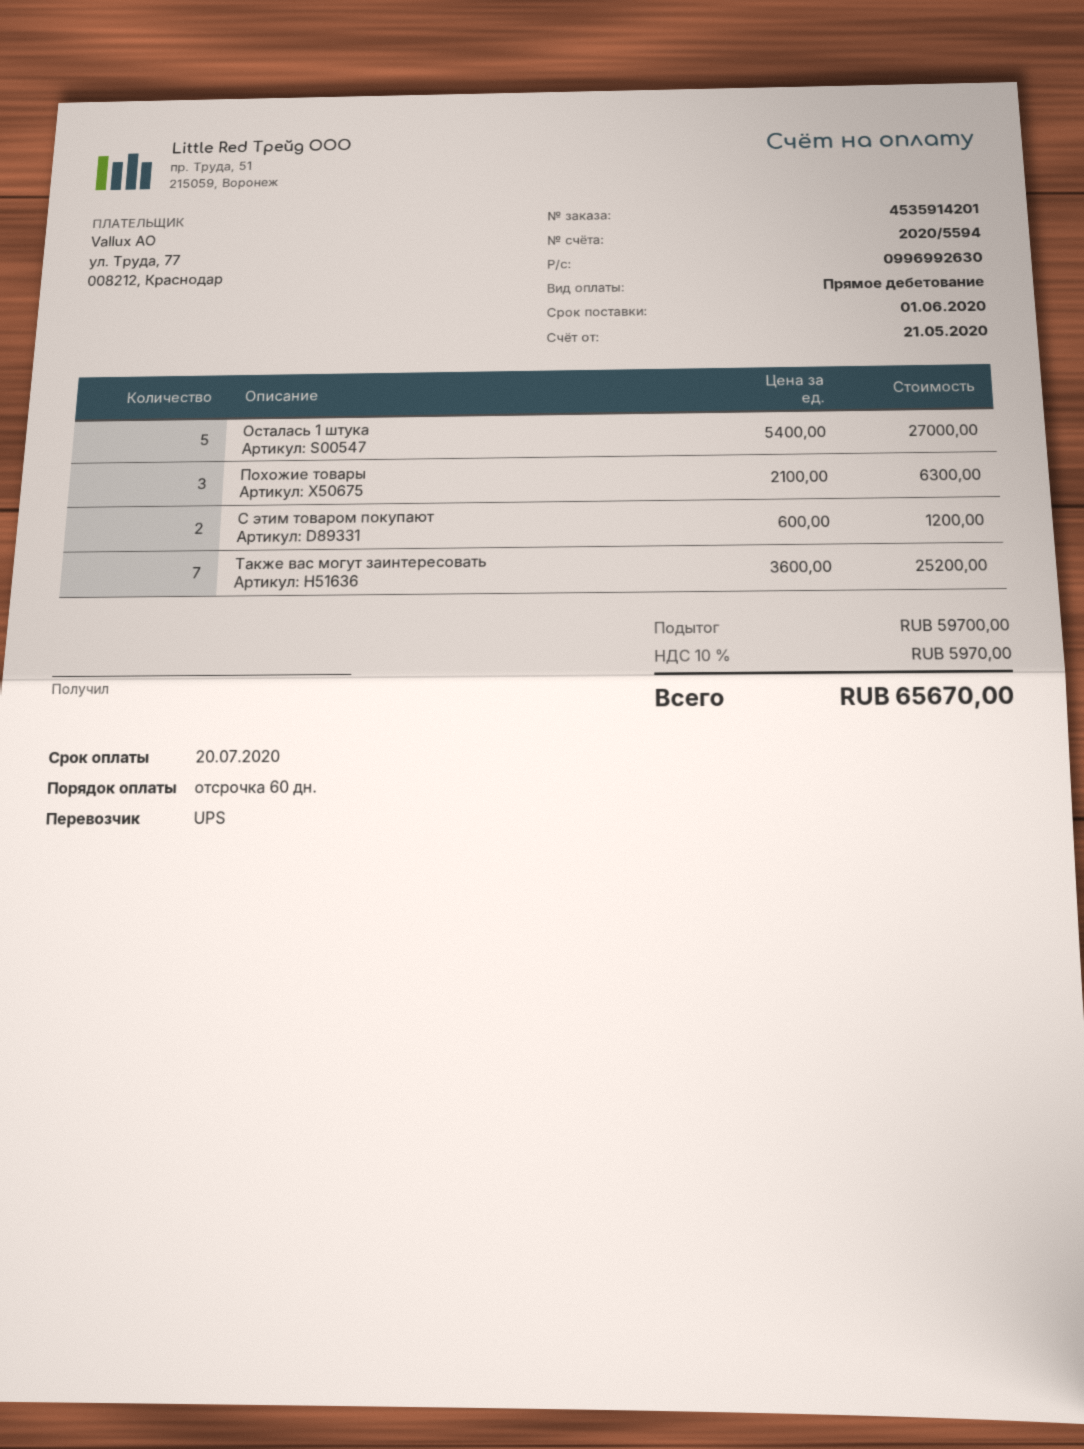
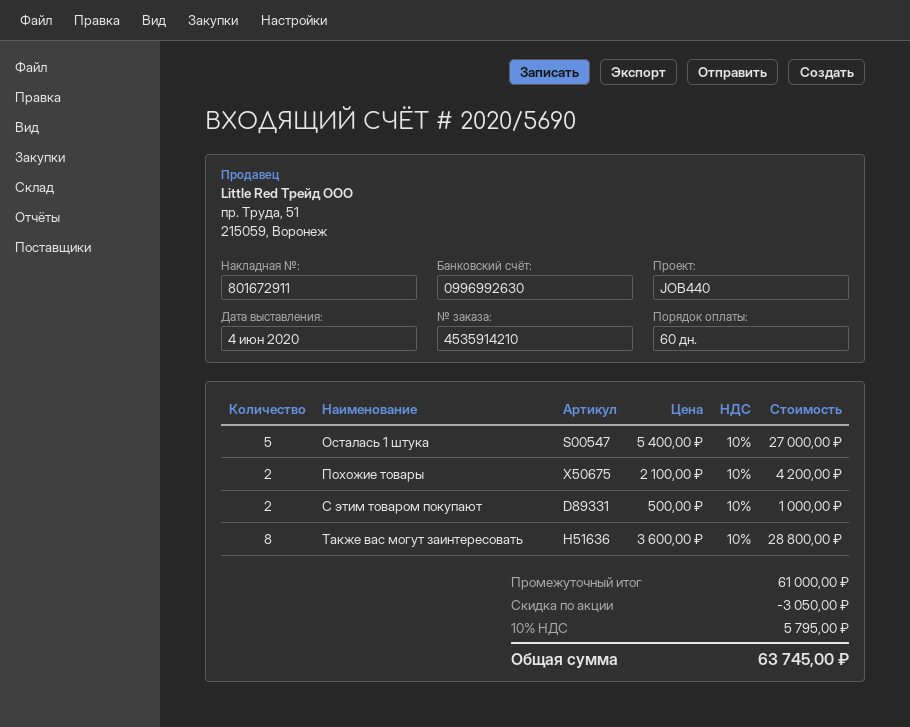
order number: 4535914201 -> 4535914210
invoice number: 2020/5594 -> 2020/5690
invoice date: 2020-05-21 -> 2020-06-04
Похожие товары: 3 x 2100.00 = 6300.00 -> 2 x 2100.00 = 4200.00
С этим товаром покупают: 2 x 600.00 = 1200.00 -> 2 x 500.00 = 1000.00
Также вас могут заинтересовать: 7 x 3600.00 = 25200.00 -> 8 x 3600.00 = 28800.00
subtotal: 59700.00 -> 61000.00
discount: none -> 3050.00
tax: 10% = 5970.00 -> 10% = 5795.00
total: 65670.00 -> 63745.00

